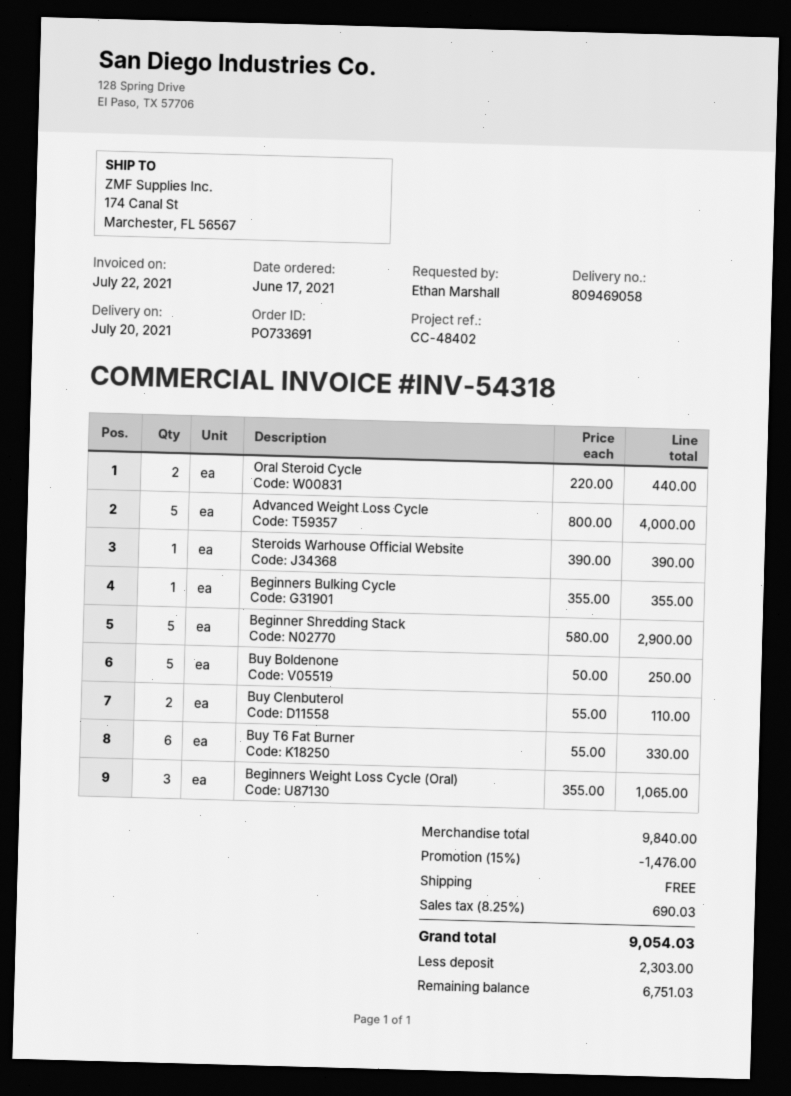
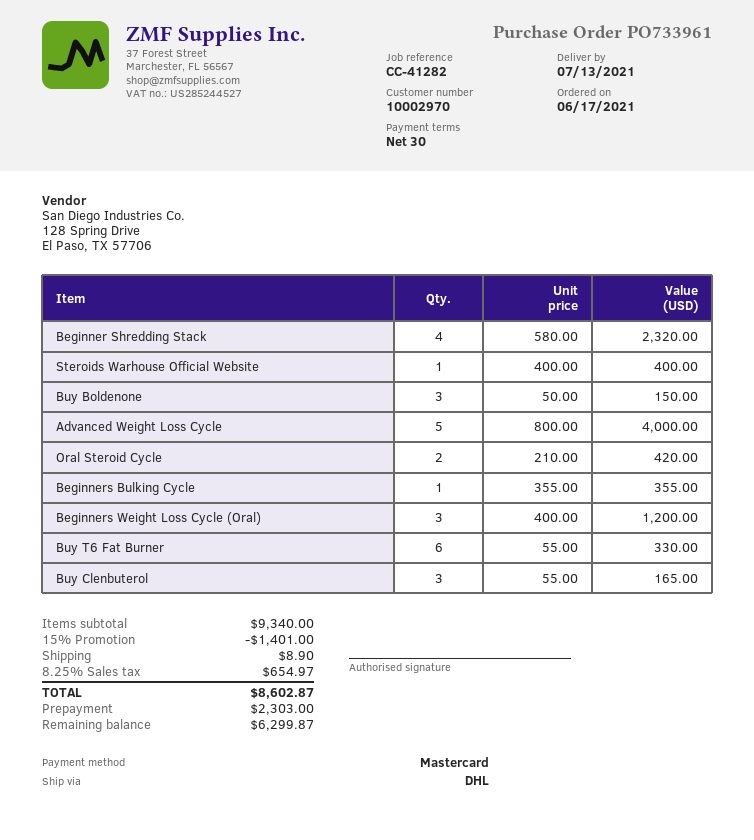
order number: PO733691 -> PO733961
delivery date: 2021-07-20 -> 2021-07-13
reference: CC-48402 -> CC-41282
Oral Steroid Cycle: 2 x 220.00 = 440.00 -> 2 x 210.00 = 420.00
Steroids Warhouse Official Website: 1 x 390.00 = 390.00 -> 1 x 400.00 = 400.00
Beginner Shredding Stack: 5 x 580.00 = 2900.00 -> 4 x 580.00 = 2320.00
Buy Boldenone: 5 x 50.00 = 250.00 -> 3 x 50.00 = 150.00
Buy Clenbuterol: 2 x 55.00 = 110.00 -> 3 x 55.00 = 165.00
Beginners Weight Loss Cycle (Oral): 3 x 355.00 = 1065.00 -> 3 x 400.00 = 1200.00
subtotal: 9840.00 -> 9340.00
discount: 15% = 1476.00 -> 15% = 1401.00
shipping: 0.00 -> 8.90
tax: 8.25% = 690.03 -> 8.25% = 654.97
total: 9054.03 -> 8602.87
balance: 6751.03 -> 6299.87

